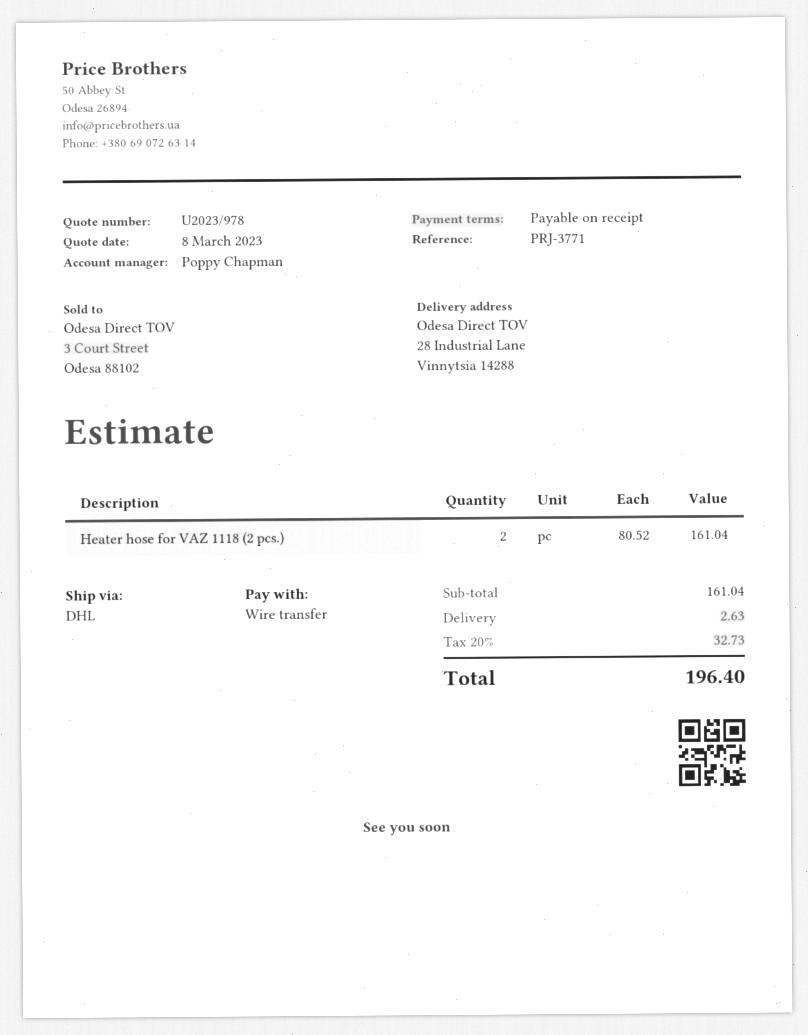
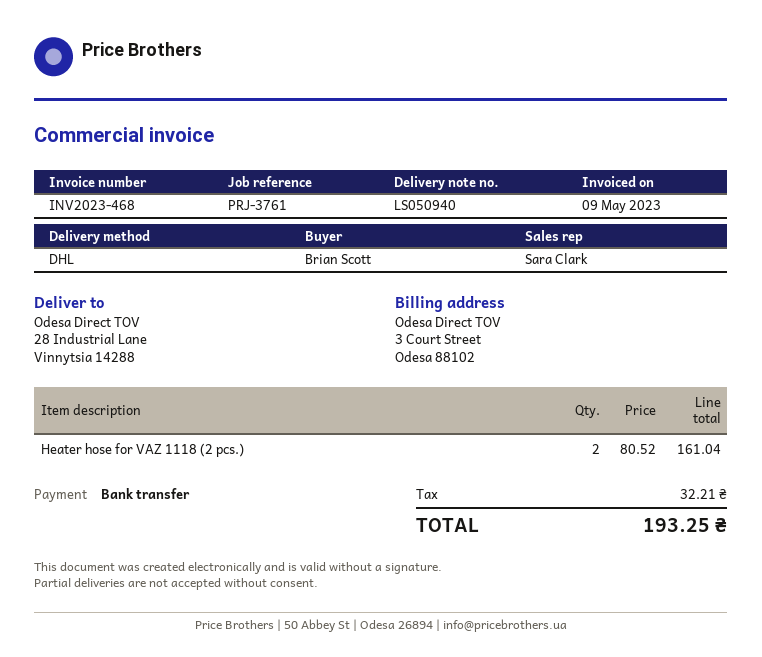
reference: PRJ-3771 -> PRJ-3761
sales rep: Poppy Chapman -> Sara Clark
shipping: 2.63 -> none
tax: 32.73 -> 32.21
total: 196.40 -> 193.25

